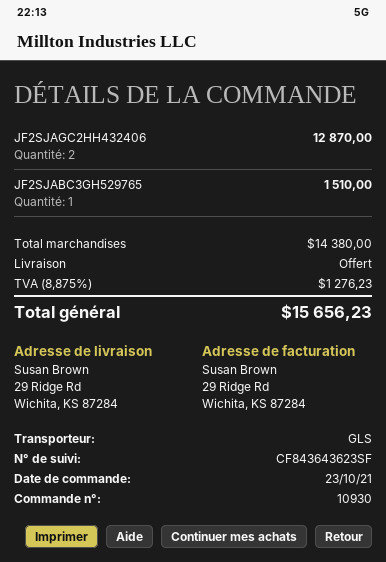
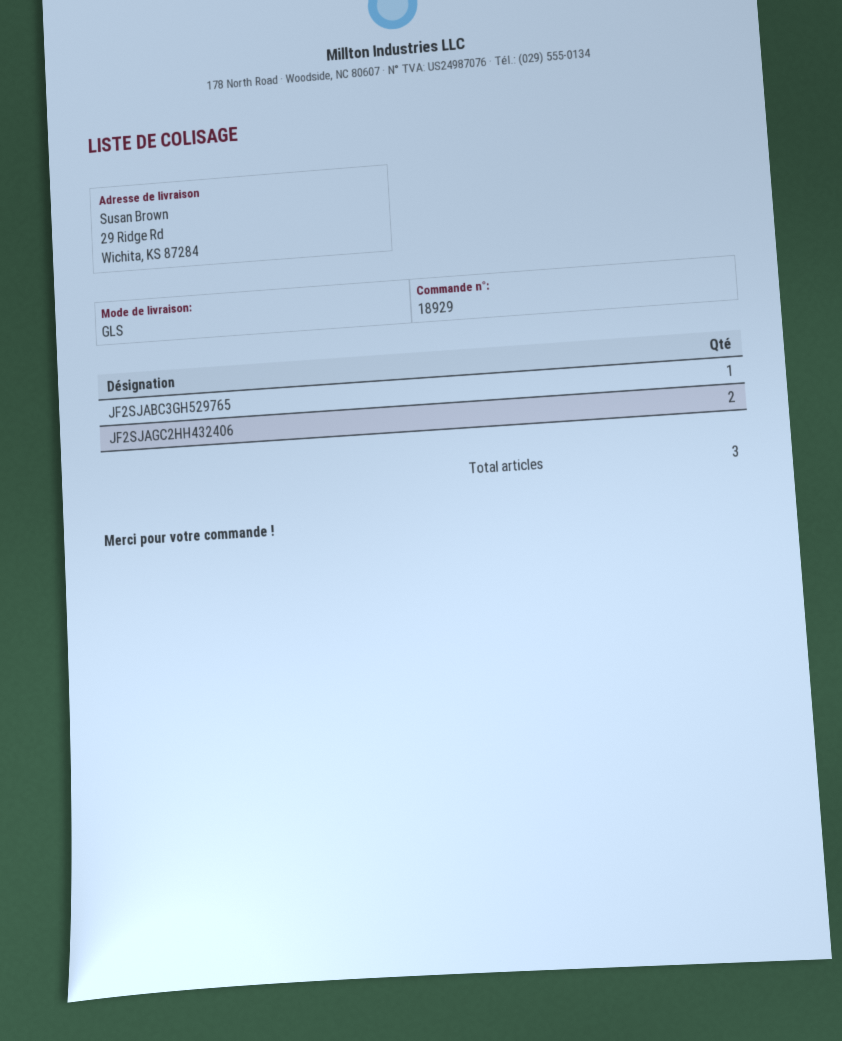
order number: 10930 -> 18929

